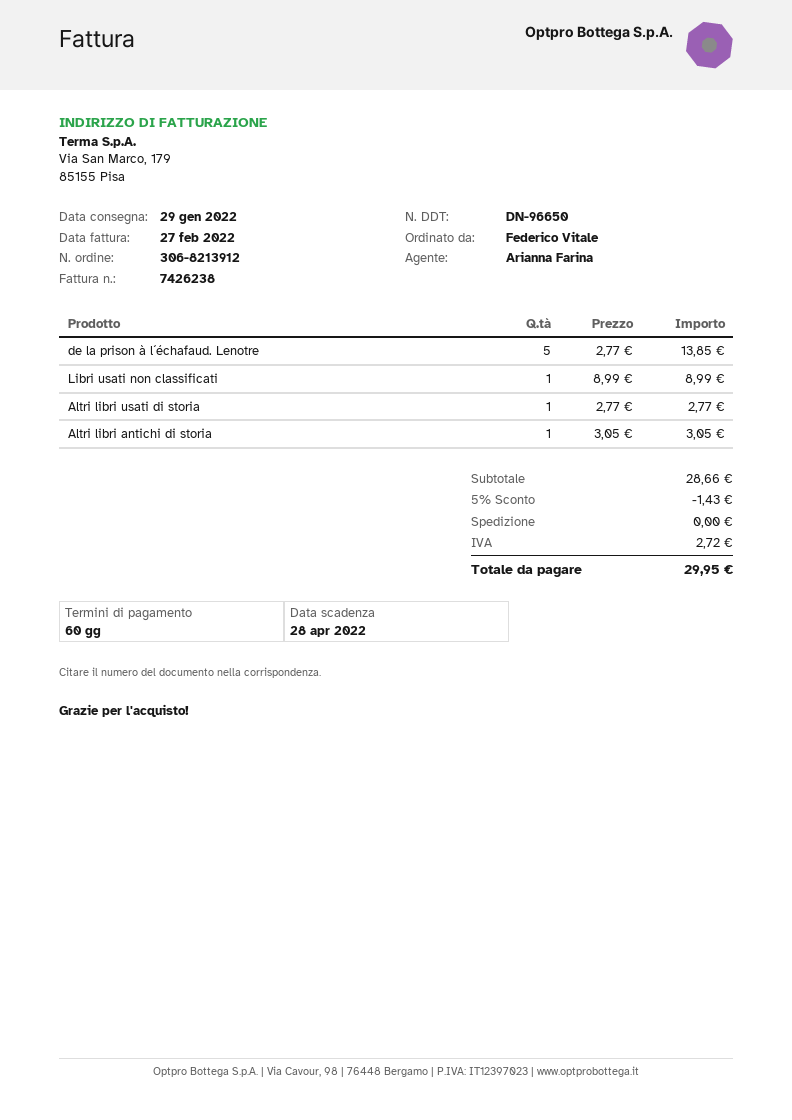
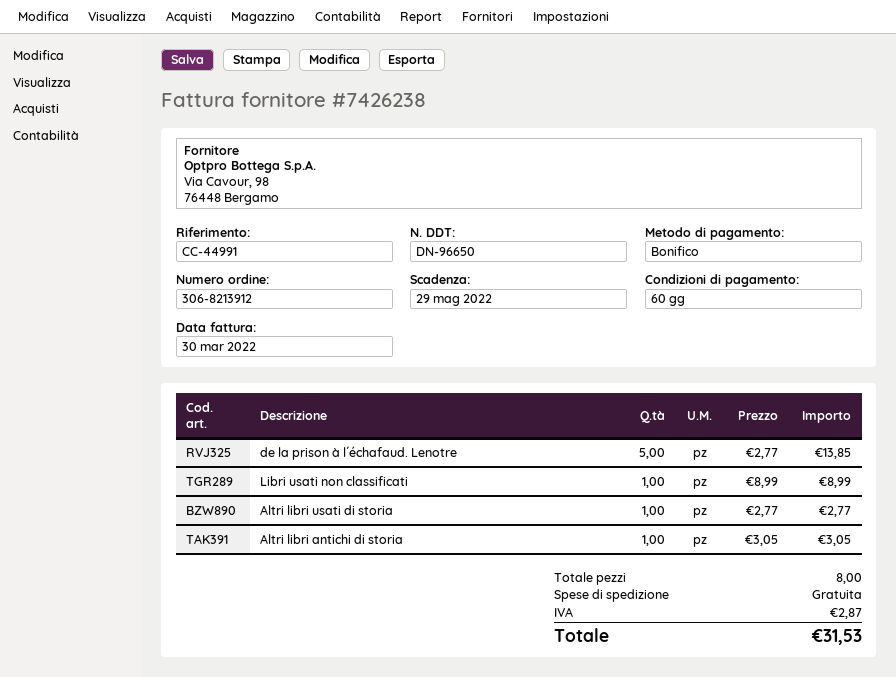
invoice date: 2022-02-27 -> 2022-03-30
due date: 2022-04-28 -> 2022-05-29
discount: 5% = 1.43 -> none
tax: 2.72 -> 2.87
total: 29.95 -> 31.53

